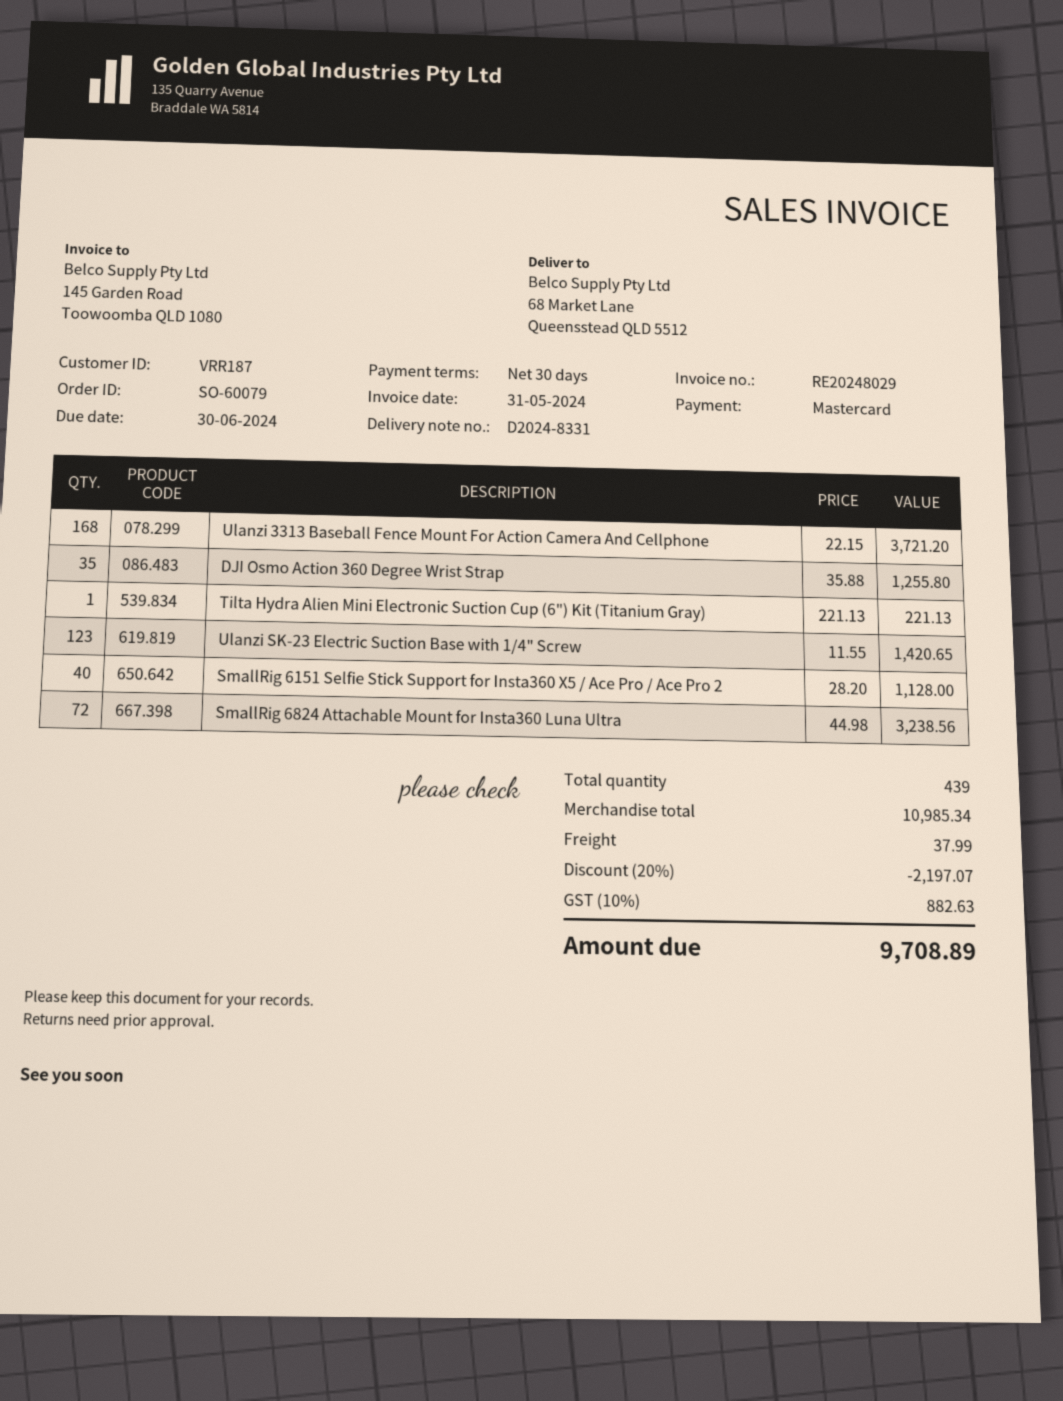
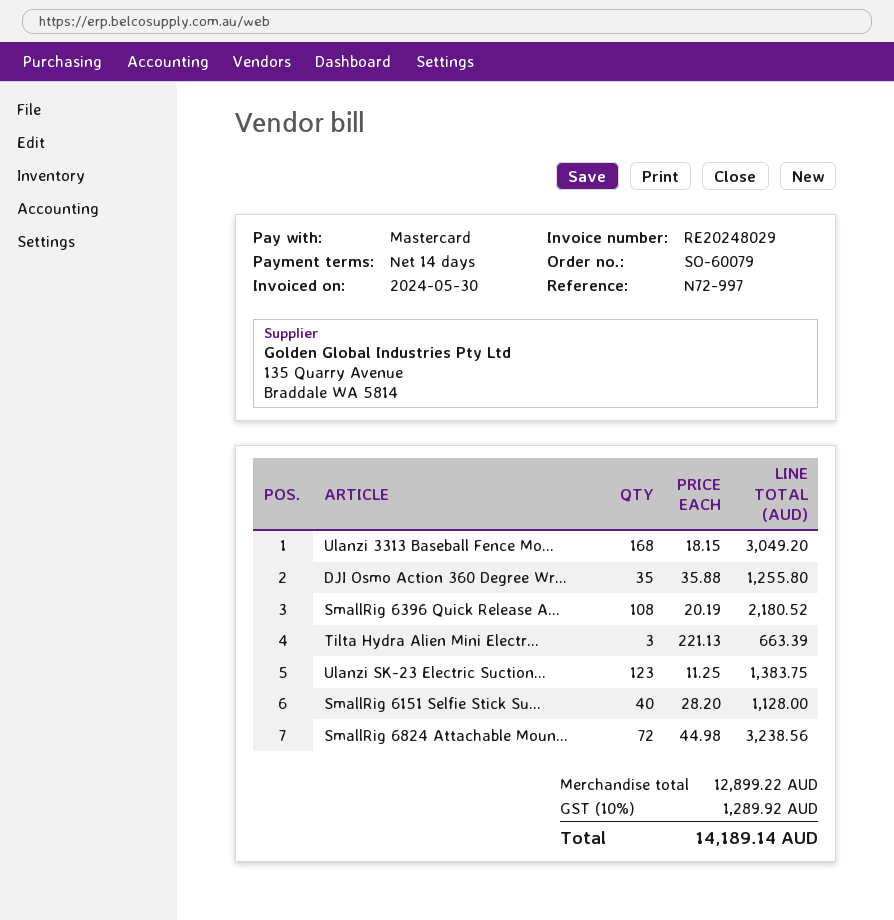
invoice date: 2024-05-31 -> 2024-05-30
payment terms: 30 days -> 14 days
Ulanzi 3313 Baseball Fence Mount For Action Camera And Cellphone: 168 x 22.15 = 3721.20 -> 168 x 18.15 = 3049.20
Tilta Hydra Alien Mini Electronic Suction Cup (6") Kit (Titanium Gray): 1 x 221.13 = 221.13 -> 3 x 221.13 = 663.39
Ulanzi SK-23 Electric Suction Base with 1/4" Screw: 123 x 11.55 = 1420.65 -> 123 x 11.25 = 1383.75
SmallRig 6396 Quick Release A...: none -> 108 x 20.19 = 2180.52
subtotal: 10985.34 -> 12899.22
discount: 20% = 2197.07 -> none
shipping: 37.99 -> none
tax: 10% = 882.63 -> 10% = 1289.92
total: 9708.89 -> 14189.14

